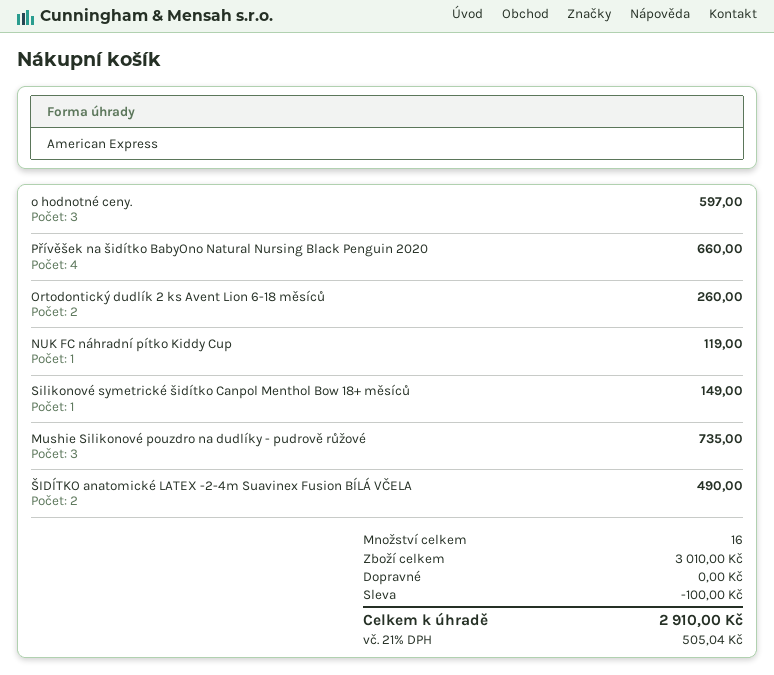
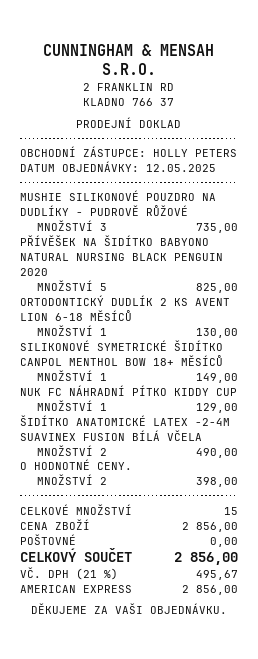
o hodnotné ceny.: 3 for 597.00 -> 2 for 398.00
Přívěšek na šidítko BabyOno Natural Nursing Black Penguin 2020: 4 for 660.00 -> 5 for 825.00
Ortodontický dudlík 2 ks Avent Lion 6-18 měsíců: 2 for 260.00 -> 1 for 130.00
NUK FC náhradní pítko Kiddy Cup: 1 for 119.00 -> 1 for 129.00
total quantity: 16 -> 15
subtotal: 3010.00 -> 2856.00
discount: 100.00 -> none
tax: 21% = 505.04 -> 21% = 495.67
total: 2910.00 -> 2856.00

